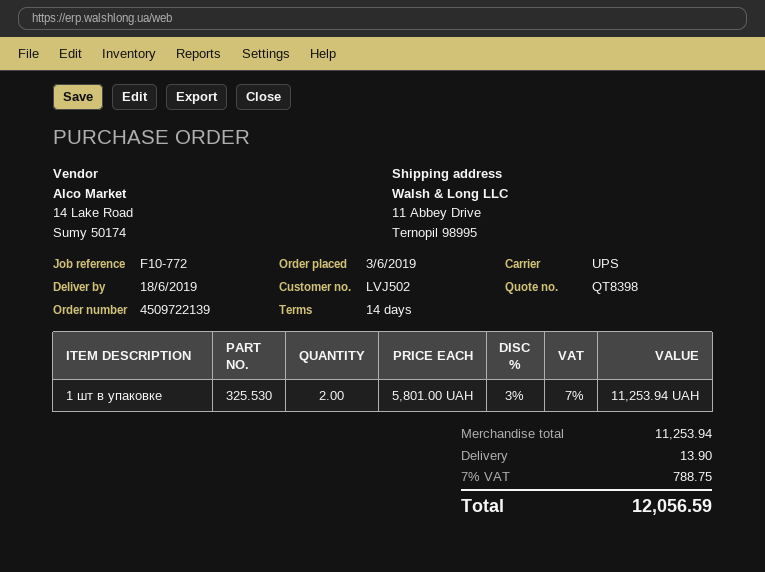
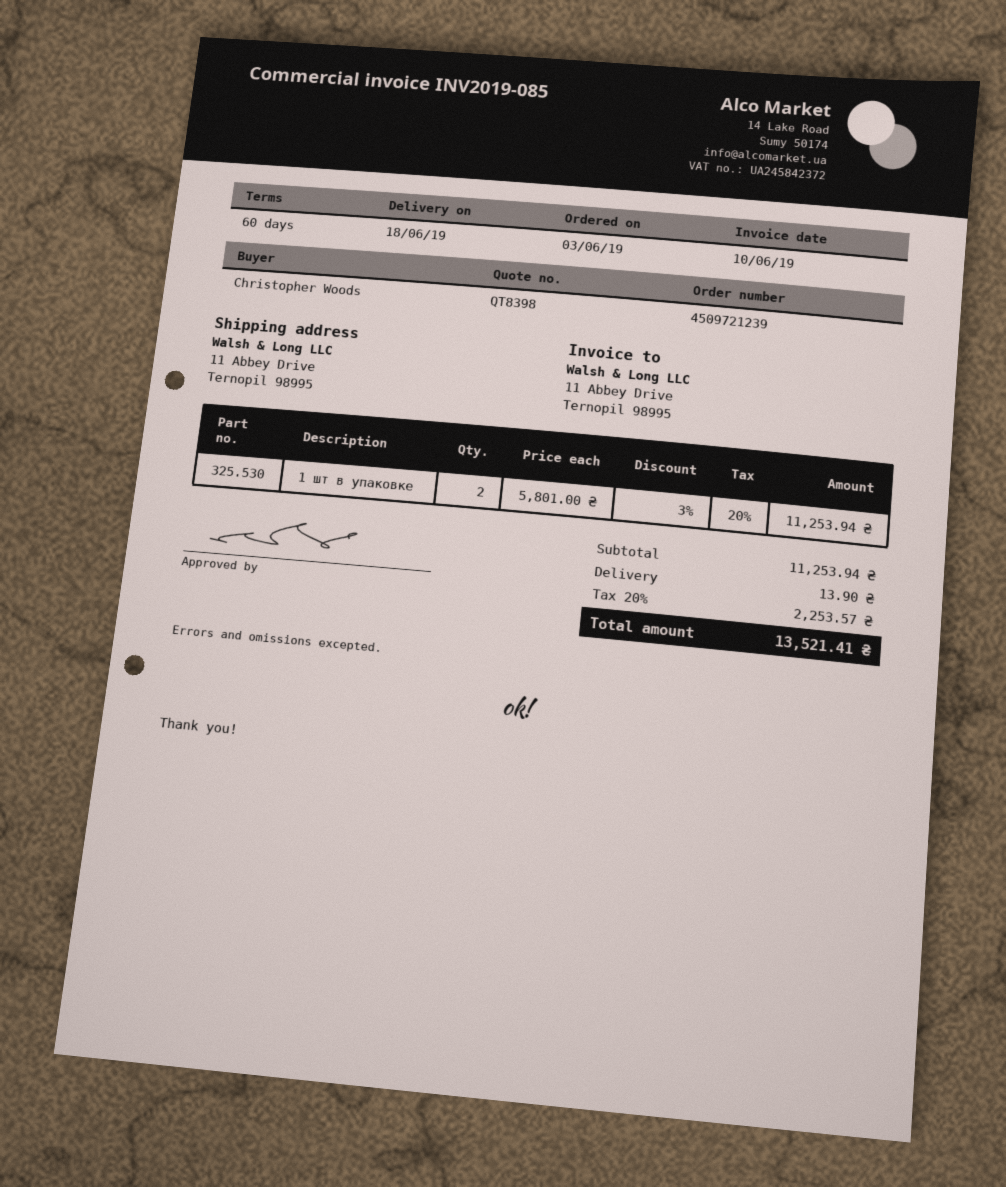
order number: 4509722139 -> 4509721239
payment terms: 14 days -> 60 days
tax: 7% = 788.75 -> 20% = 2253.57
total: 12056.59 -> 13521.41

